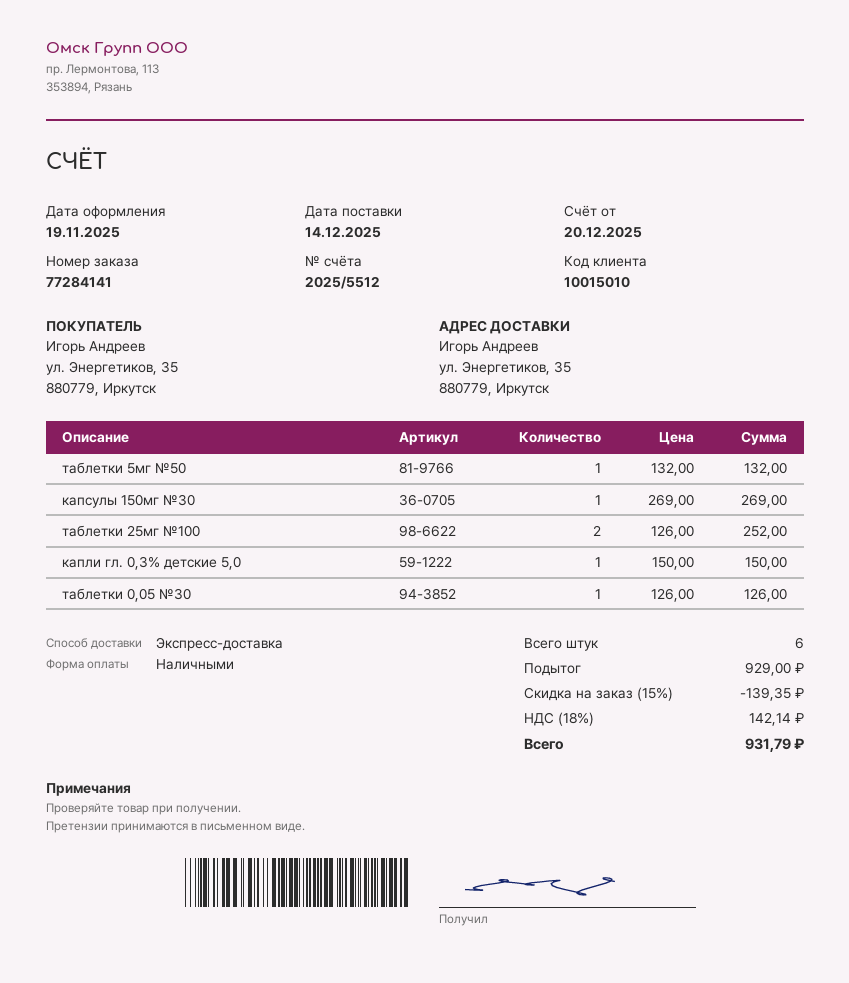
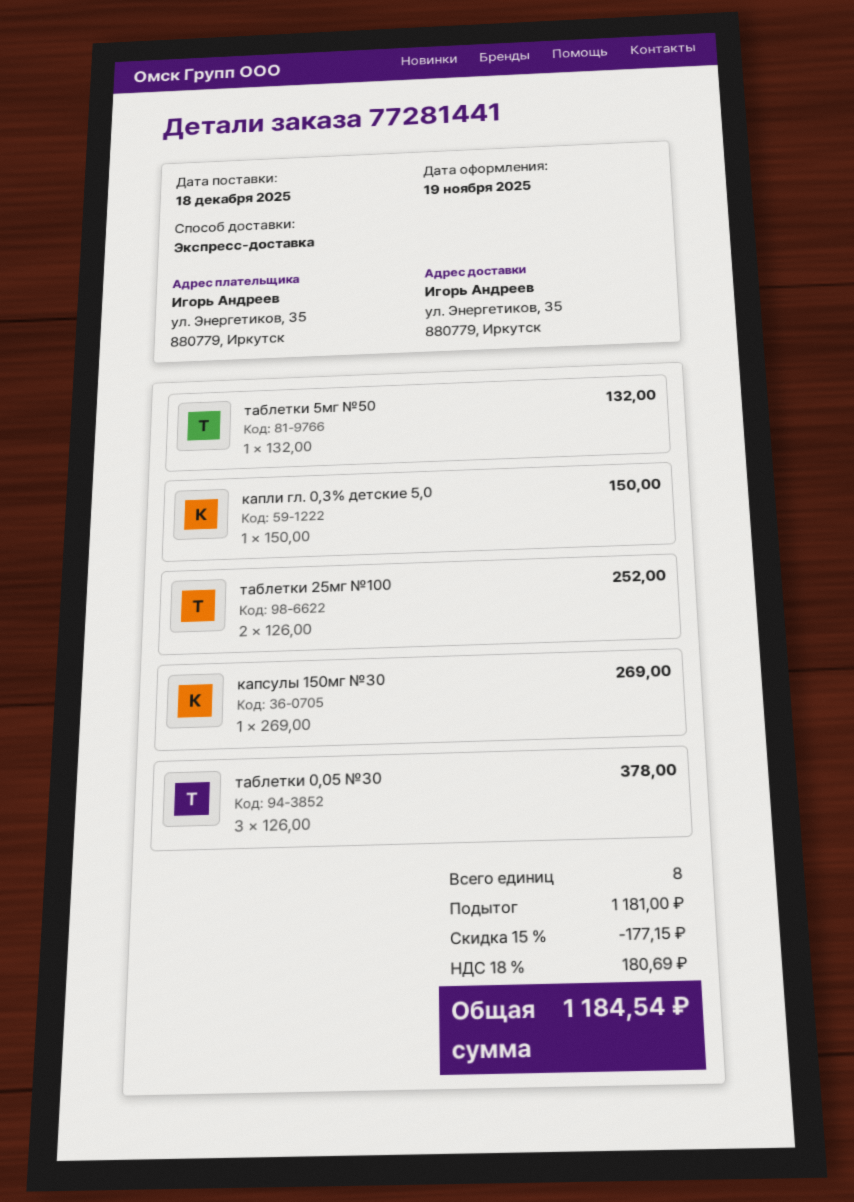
order number: 77284141 -> 77281441
delivery date: 2025-12-14 -> 2025-12-18
таблетки 0,05 №30: 1 x 126.00 = 126.00 -> 3 x 126.00 = 378.00
total quantity: 6 -> 8
subtotal: 929.00 -> 1181.00
discount: 15% = 139.35 -> 15% = 177.15
tax: 18% = 142.14 -> 18% = 180.69
total: 931.79 -> 1184.54

